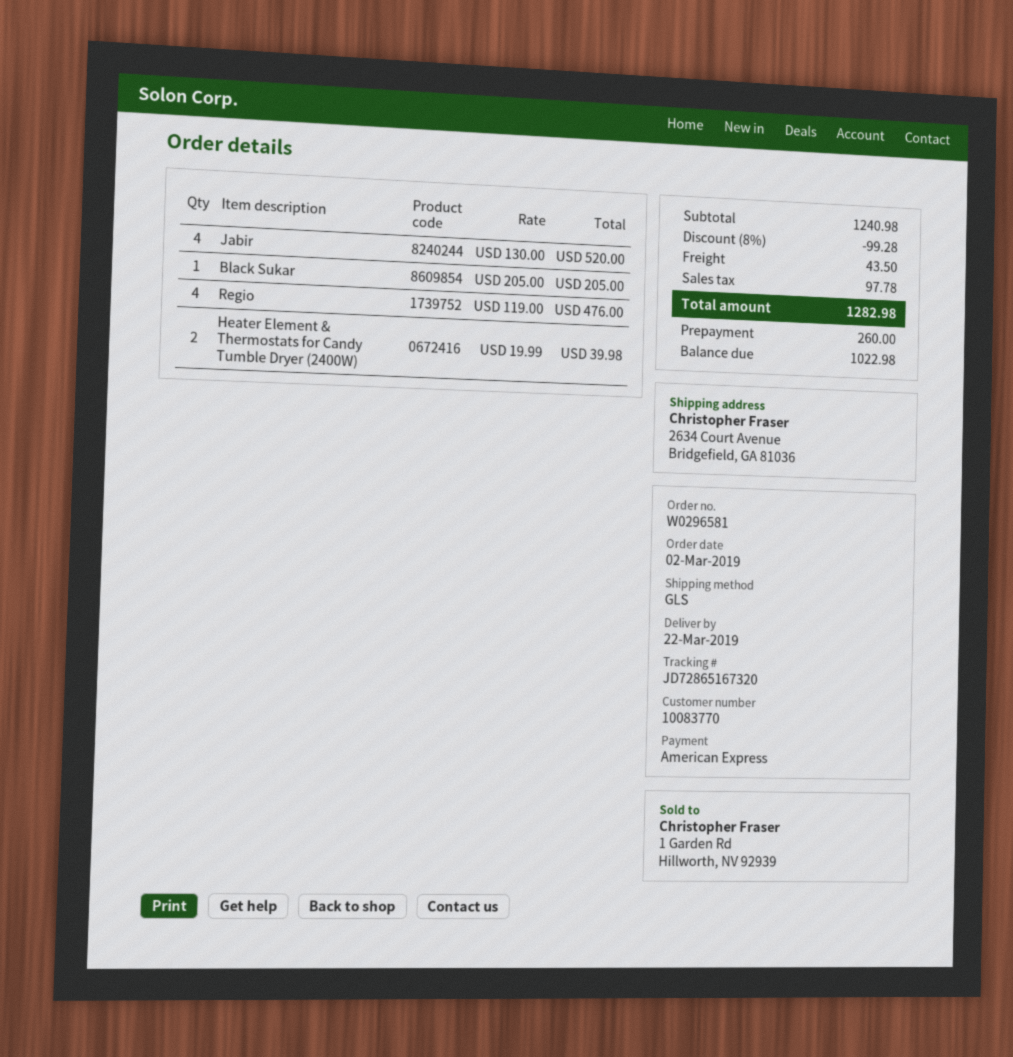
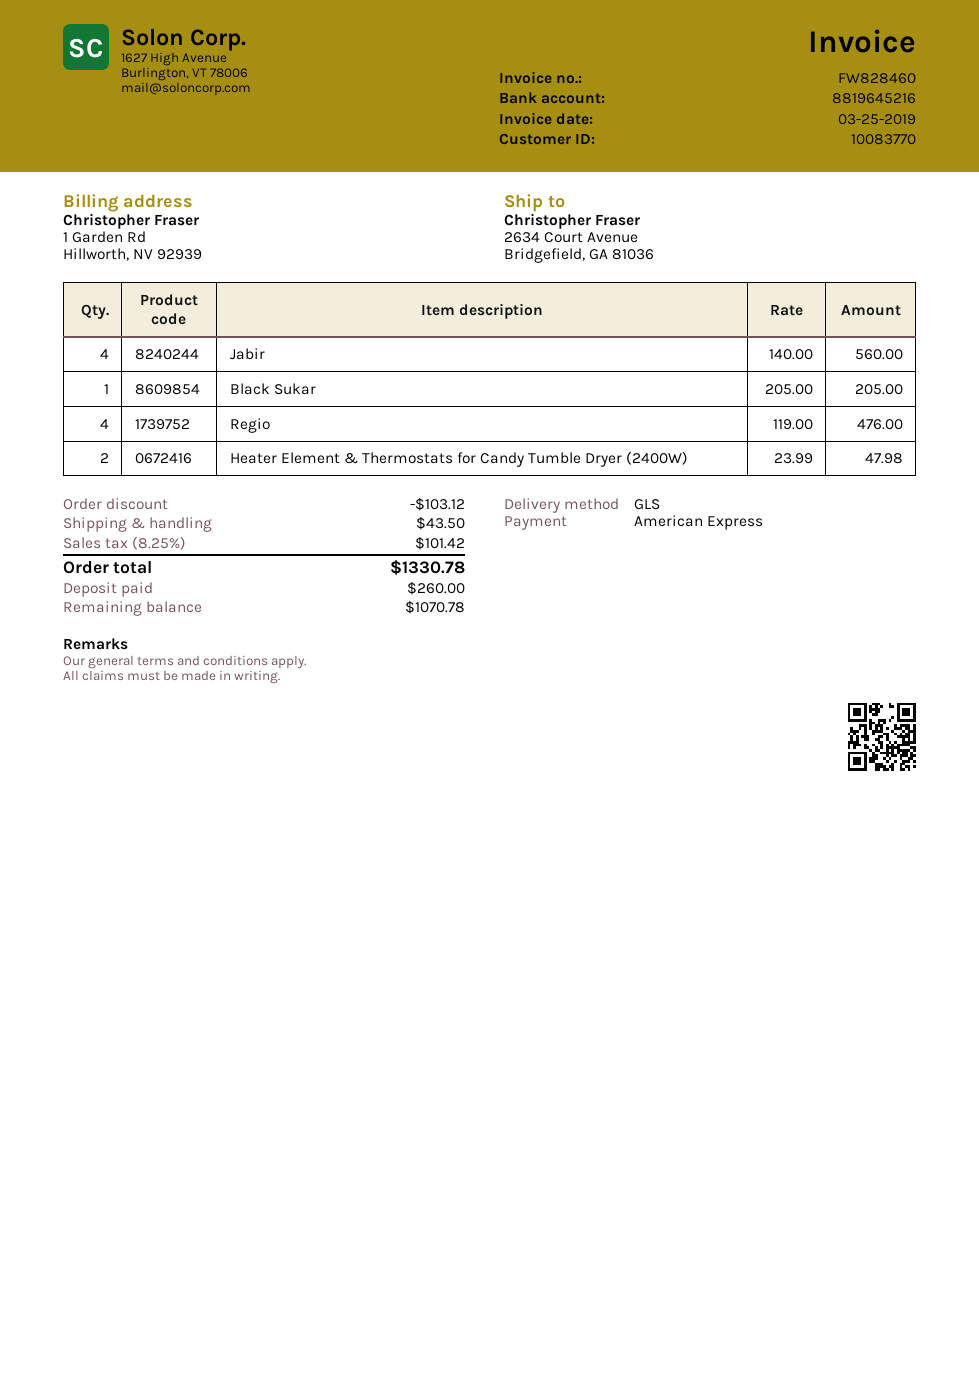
Jabir: 4 x 130.00 = 520.00 -> 4 x 140.00 = 560.00
Heater Element & Thermostats for Candy Tumble Dryer (2400W): 2 x 19.99 = 39.98 -> 2 x 23.99 = 47.98
discount: 99.28 -> 103.12
tax: 97.78 -> 101.42
total: 1282.98 -> 1330.78
balance: 1022.98 -> 1070.78

